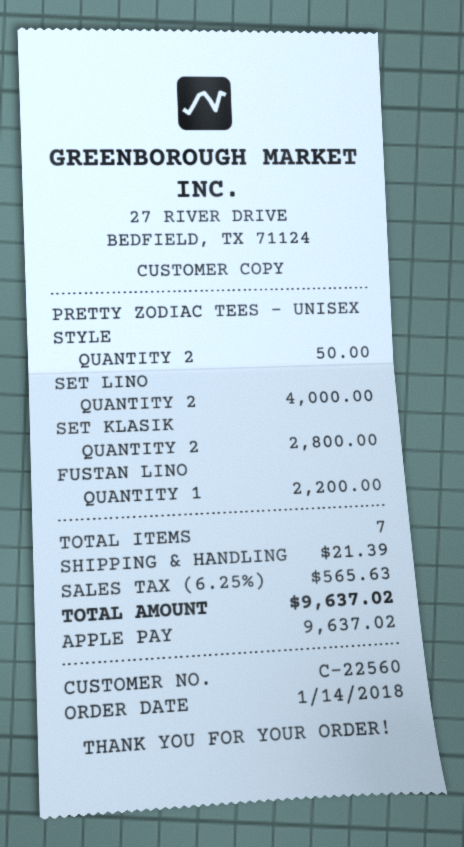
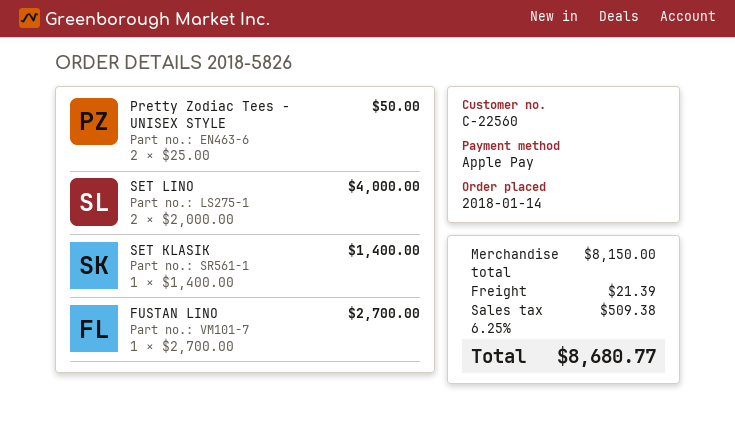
SET KLASIK: 2 for 2800.00 -> 1 for 1400.00
FUSTAN LINO: 1 for 2200.00 -> 1 for 2700.00
tax: 6.25% = 565.63 -> 6.25% = 509.38
total: 9637.02 -> 8680.77

